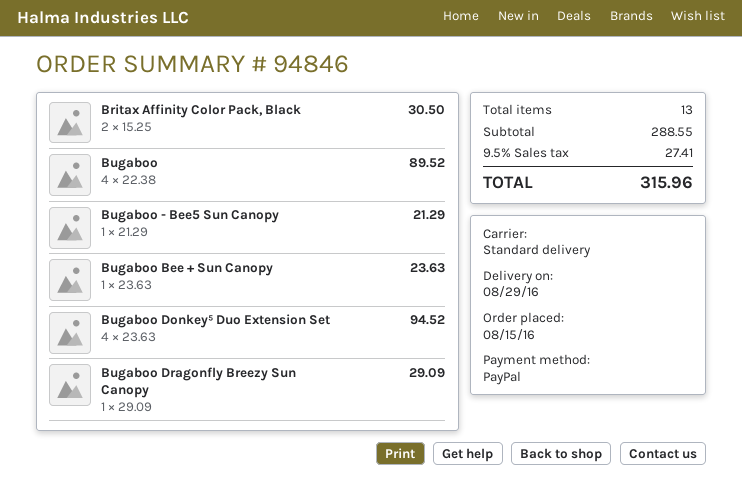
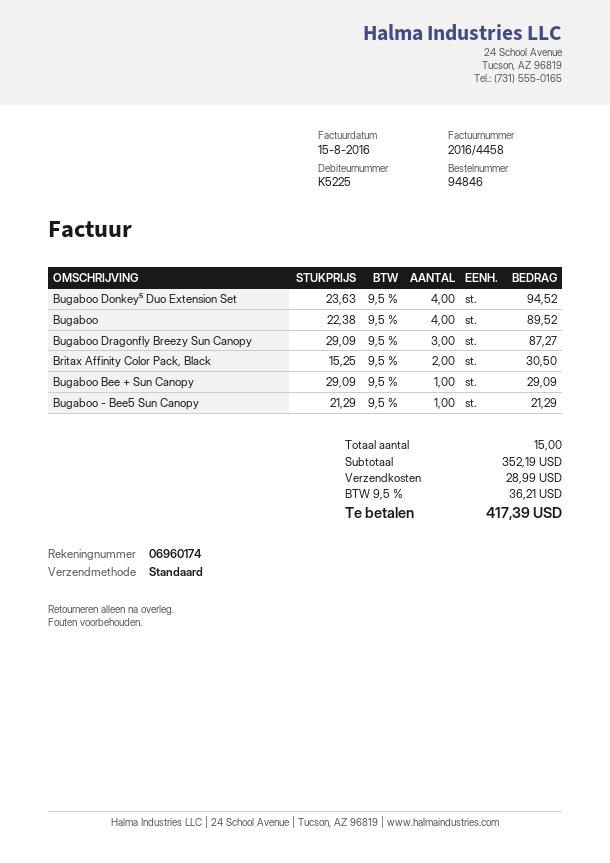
Bugaboo Bee + Sun Canopy: 1 x 23.63 = 23.63 -> 1 x 29.09 = 29.09
Bugaboo Dragonfly Breezy Sun Canopy: 1 x 29.09 = 29.09 -> 3 x 29.09 = 87.27
total quantity: 13 -> 15
subtotal: 288.55 -> 352.19
shipping: none -> 28.99
tax: 9.5% = 27.41 -> 9.5% = 36.21
total: 315.96 -> 417.39

